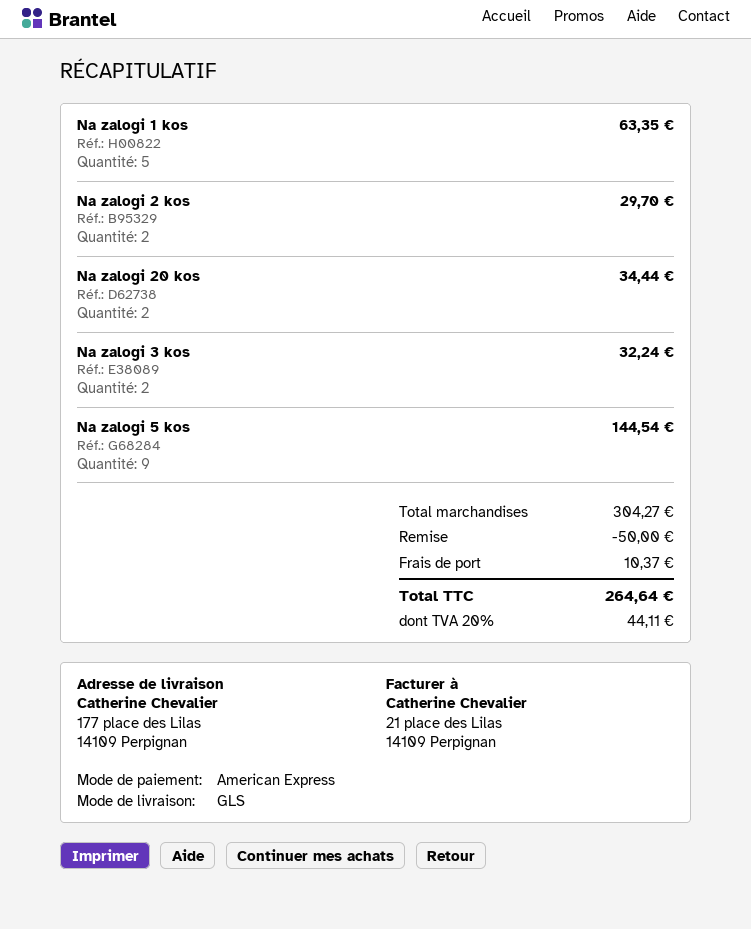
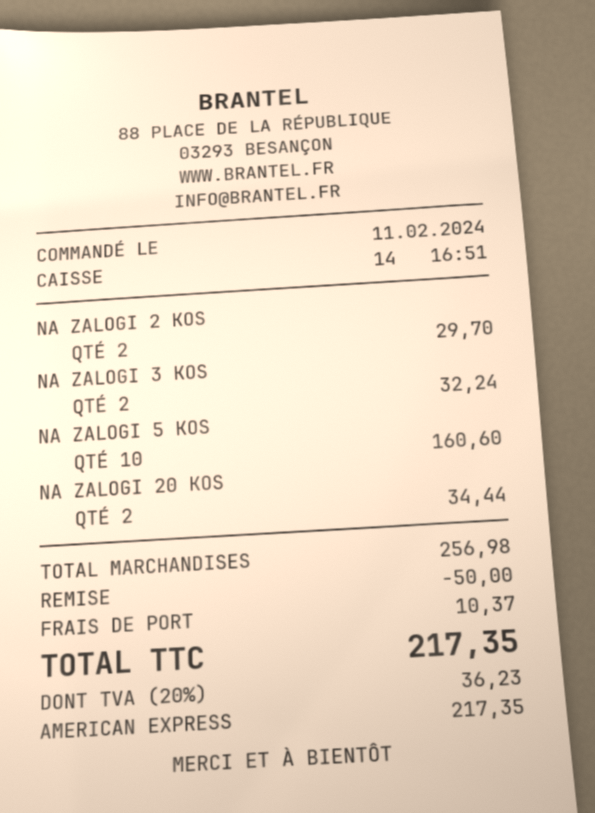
Na zalogi 1 kos: 5 for 63.35 -> none
Na zalogi 5 kos: 9 for 144.54 -> 10 for 160.60
subtotal: 304.27 -> 256.98
tax: 20% = 44.11 -> 20% = 36.23
total: 264.64 -> 217.35

